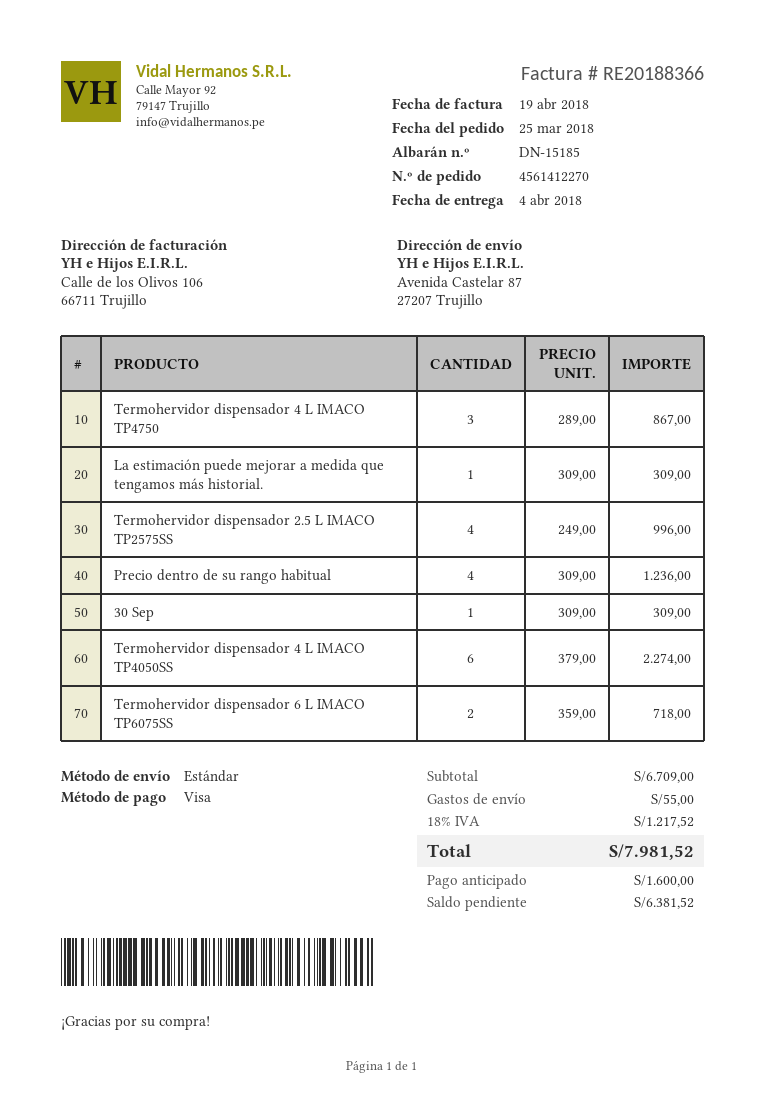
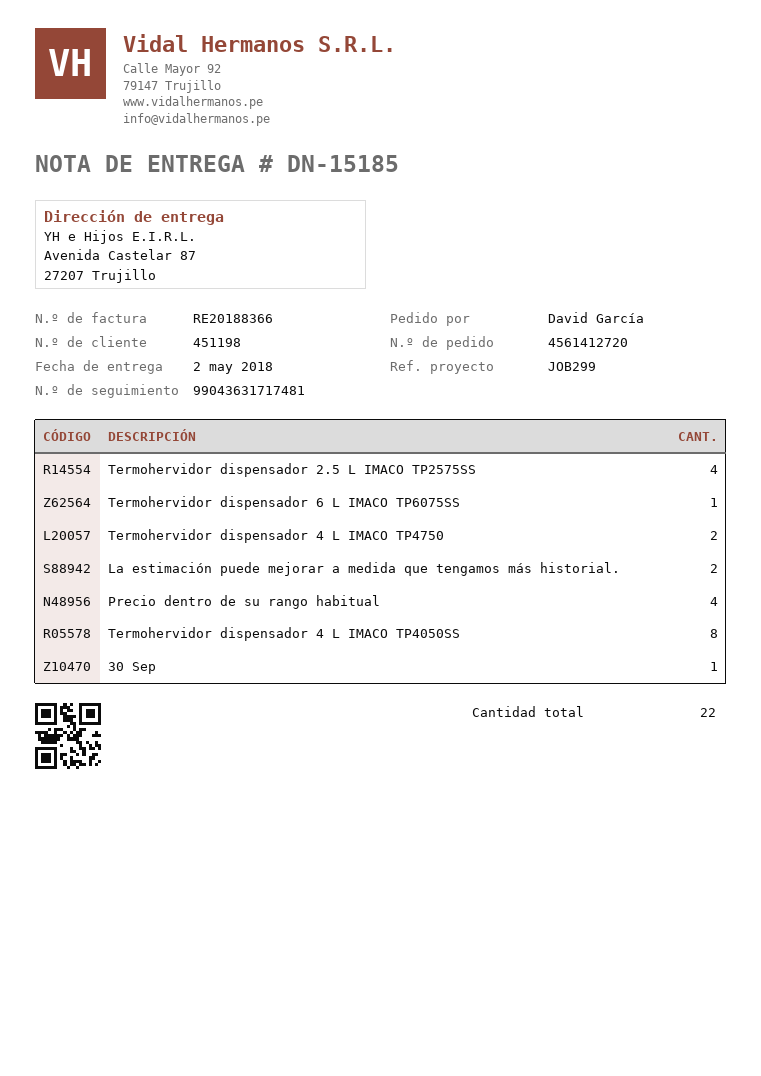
order number: 4561412270 -> 4561412720
delivery date: 2018-04-04 -> 2018-05-02
Termohervidor dispensador 4 L IMACO TP4750: 3 -> 2
La estimación puede mejorar a medida que tengamos más historial.: 1 -> 2
Termohervidor dispensador 4 L IMACO TP4050SS: 6 -> 8
Termohervidor dispensador 6 L IMACO TP6075SS: 2 -> 1

